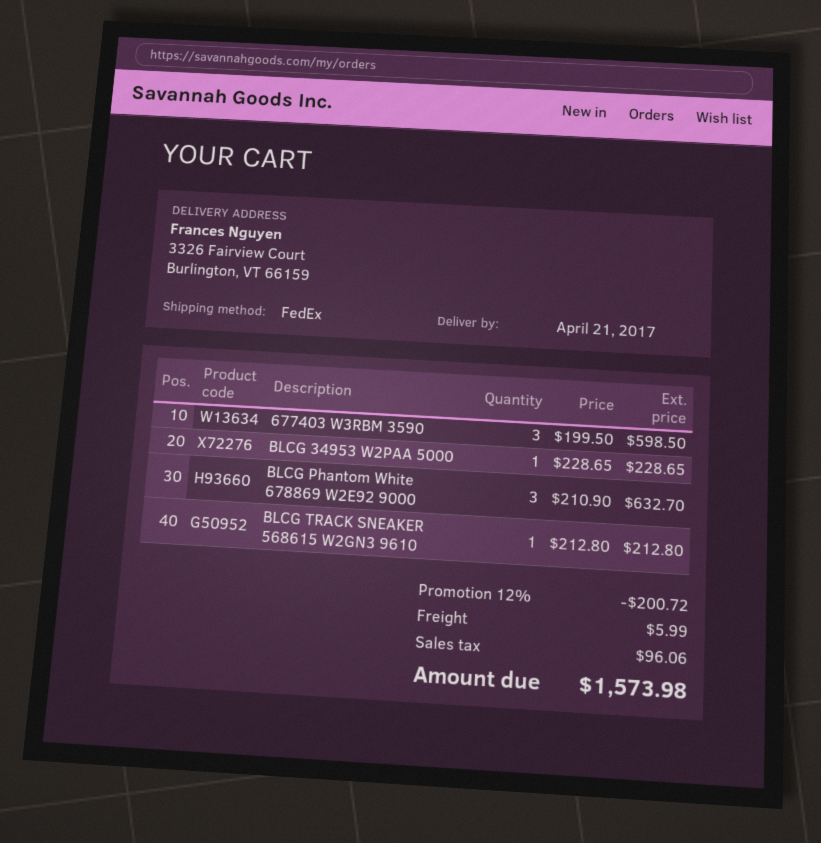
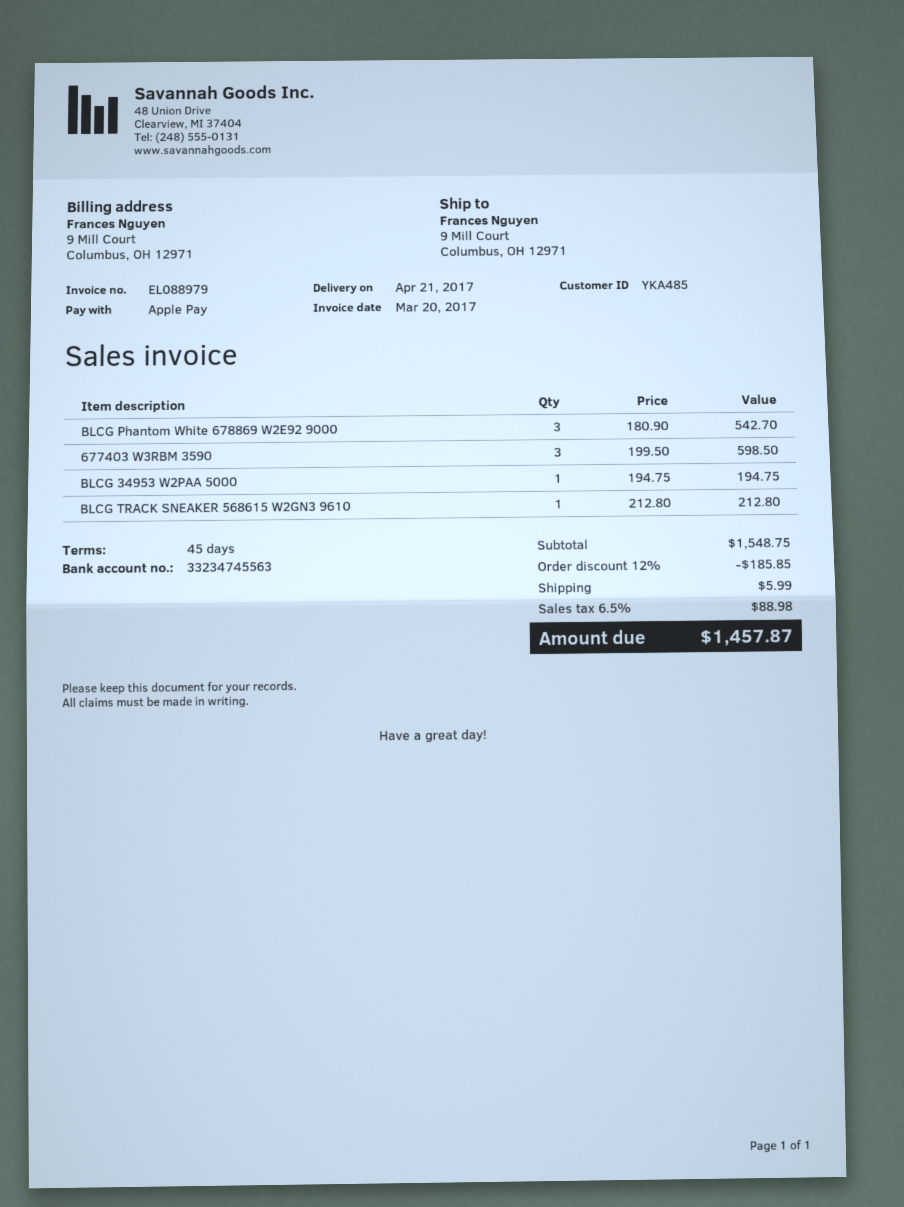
ship to: 3326 Fairview Court, Burlington, VT 66159 -> 9 Mill Court, Columbus, OH 12971
BLCG 34953 W2PAA 5000: 1 x 228.65 = 228.65 -> 1 x 194.75 = 194.75
BLCG Phantom White 678869 W2E92 9000: 3 x 210.90 = 632.70 -> 3 x 180.90 = 542.70
discount: 12% = 200.72 -> 12% = 185.85
tax: 96.06 -> 88.98
total: 1573.98 -> 1457.87

